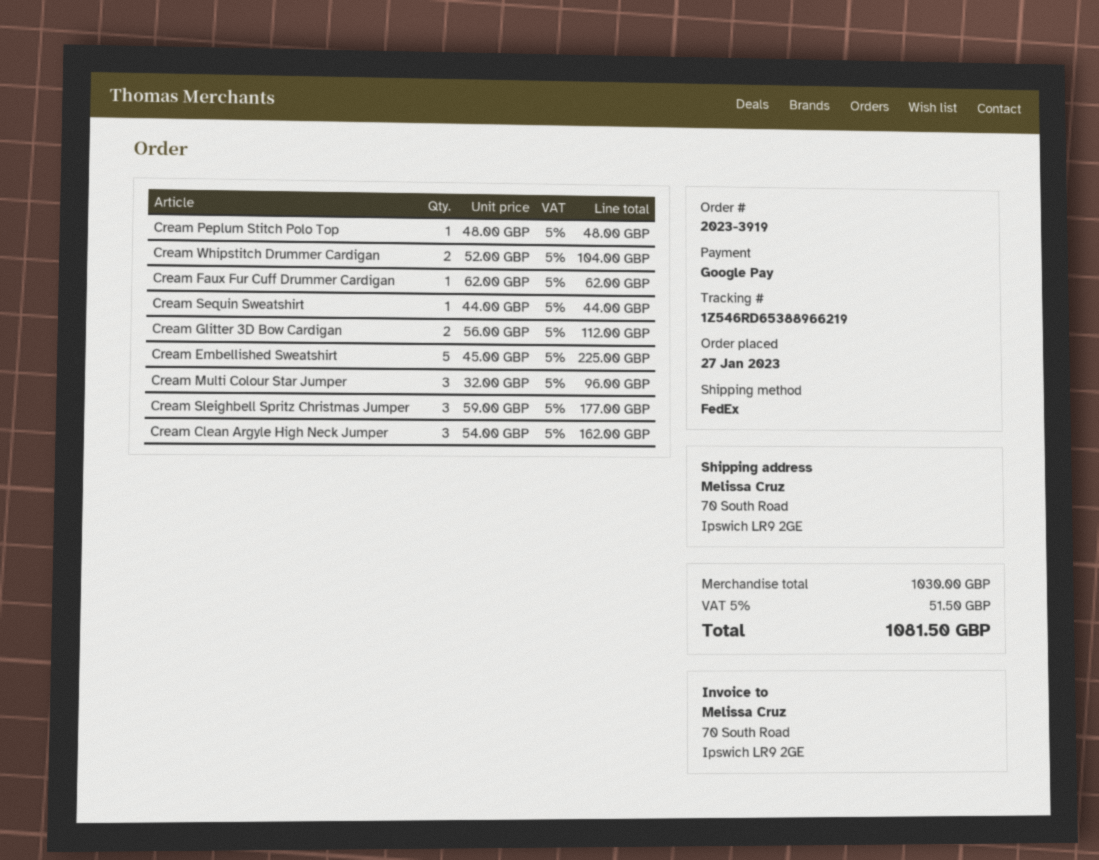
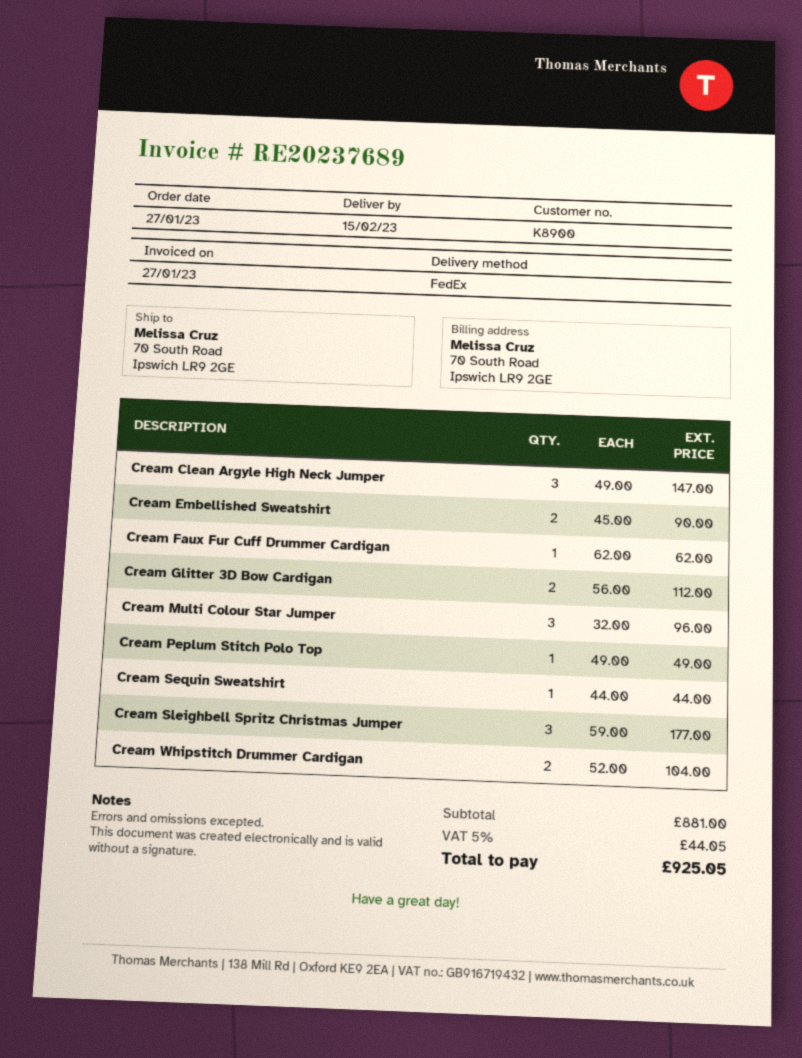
Cream Peplum Stitch Polo Top: 1 x 48.00 = 48.00 -> 1 x 49.00 = 49.00
Cream Embellished Sweatshirt: 5 x 45.00 = 225.00 -> 2 x 45.00 = 90.00
Cream Clean Argyle High Neck Jumper: 3 x 54.00 = 162.00 -> 3 x 49.00 = 147.00
subtotal: 1030.00 -> 881.00
tax: 5% = 51.50 -> 5% = 44.05
total: 1081.50 -> 925.05

